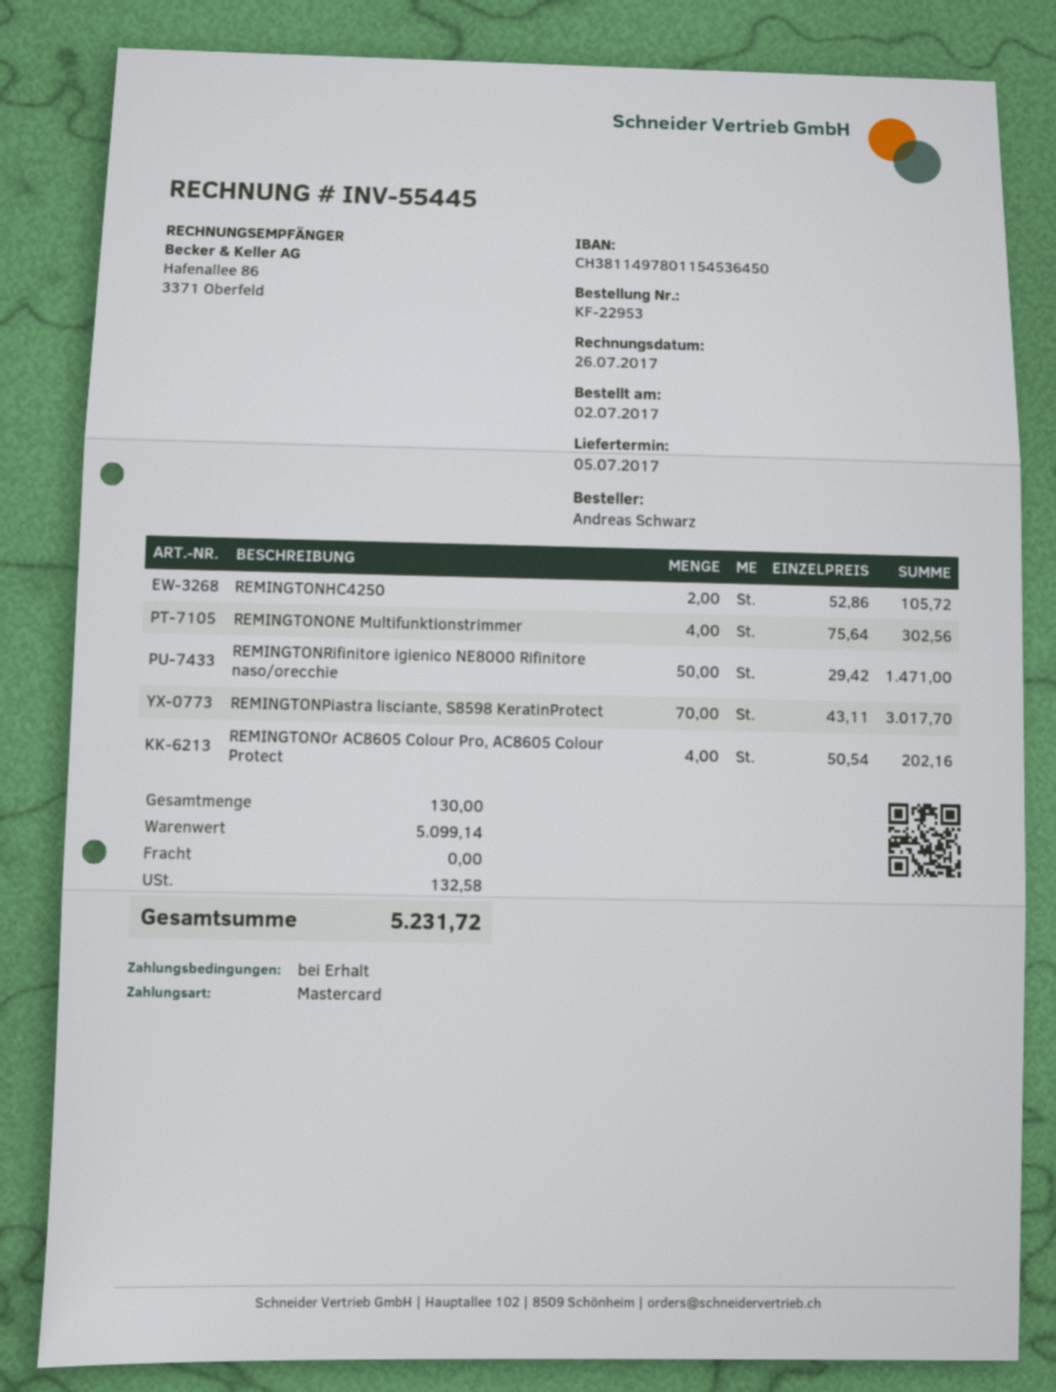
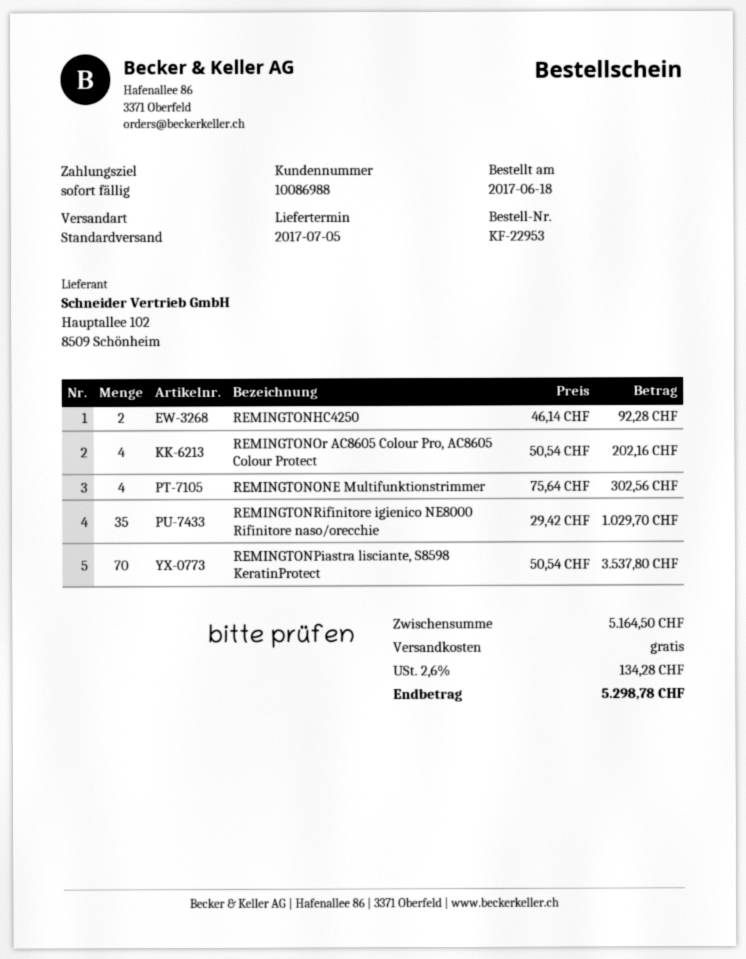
order date: 2017-07-02 -> 2017-06-18
REMINGTONHC4250: 2 x 52.86 = 105.72 -> 2 x 46.14 = 92.28
REMINGTONRifinitore igienico NE8000 Rifinitore naso/orecchie: 50 x 29.42 = 1471.00 -> 35 x 29.42 = 1029.70
REMINGTONPiastra lisciante, S8598 KeratinProtect: 70 x 43.11 = 3017.70 -> 70 x 50.54 = 3537.80
subtotal: 5099.14 -> 5164.50
tax: 132.58 -> 134.28
total: 5231.72 -> 5298.78

